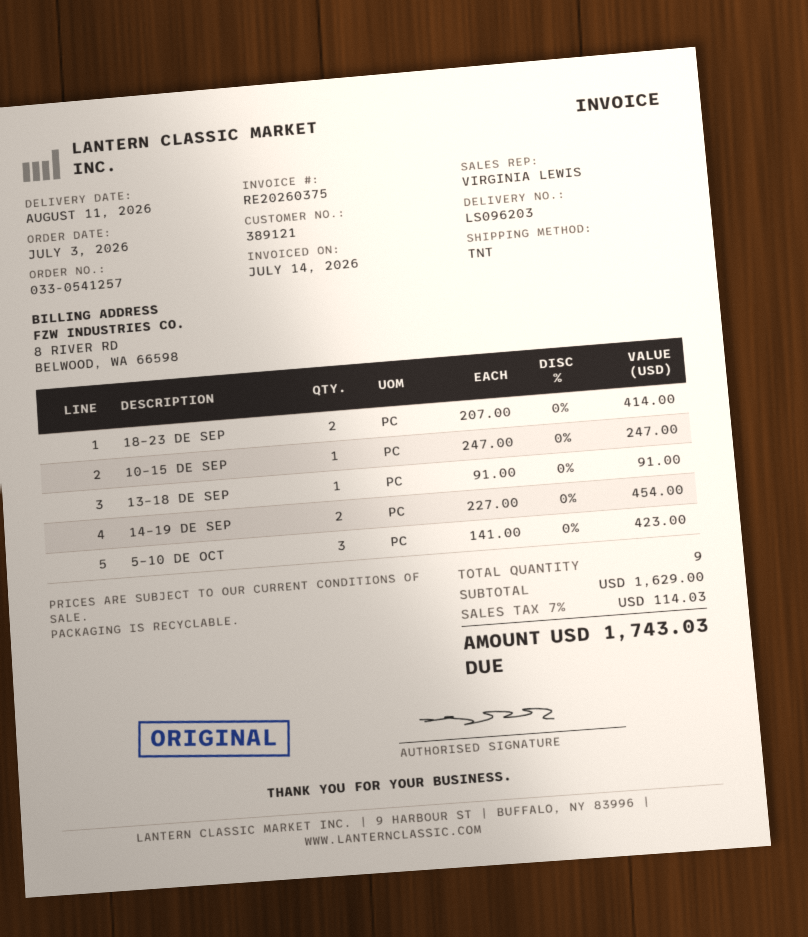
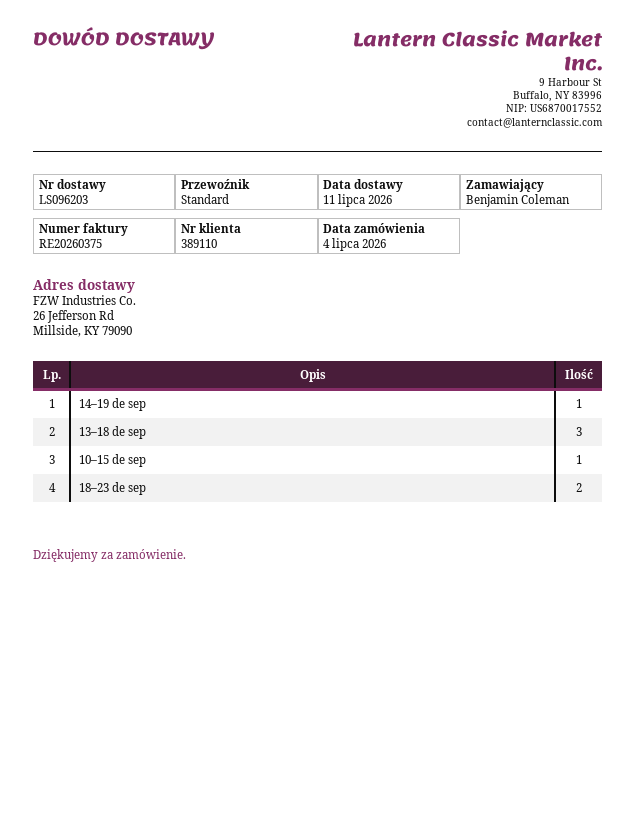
order date: 2026-07-03 -> 2026-07-04
delivery date: 2026-08-11 -> 2026-07-11
customer number: 389121 -> 389110
shipping method: TNT -> standard
13–18 DE SEP: 1 -> 3
14–19 DE SEP: 2 -> 1
5–10 DE OCT: 3 -> none

